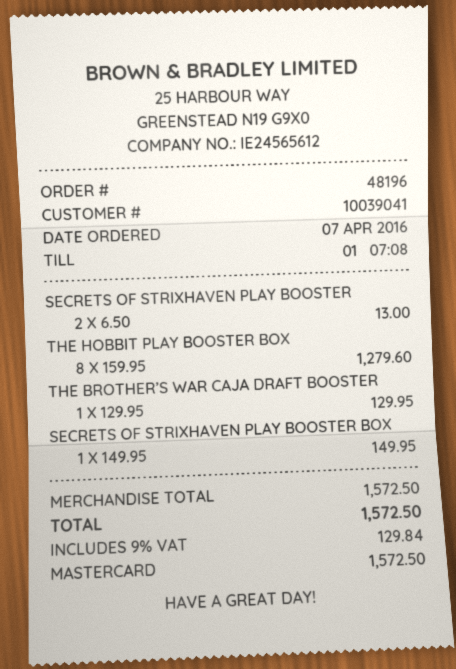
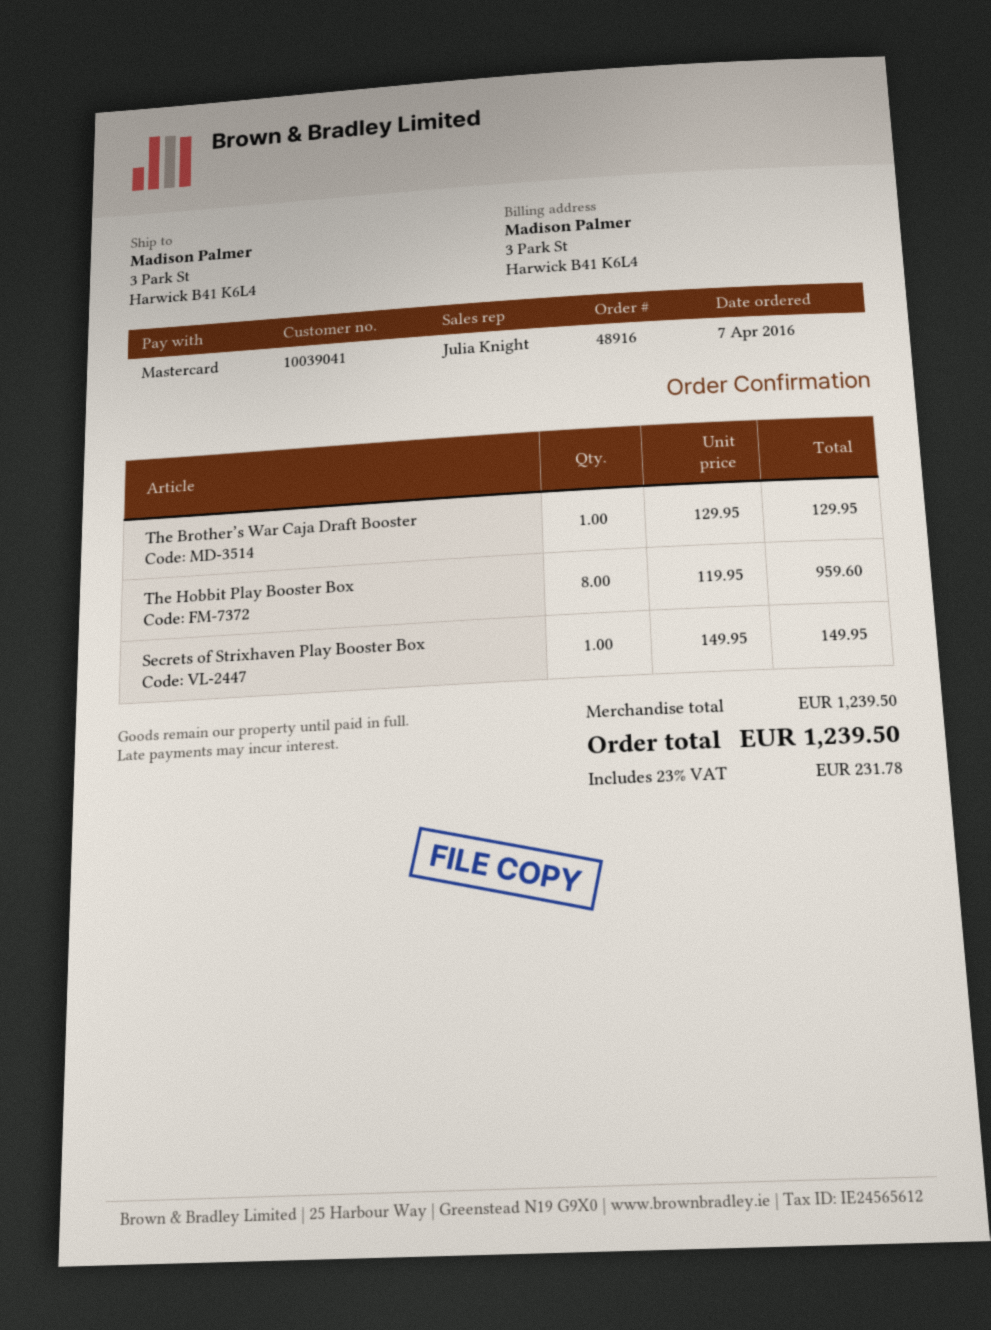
order number: 48196 -> 48916
SECRETS OF STRIXHAVEN PLAY BOOSTER: 2 x 6.50 = 13.00 -> none
THE HOBBIT PLAY BOOSTER BOX: 8 x 159.95 = 1279.60 -> 8 x 119.95 = 959.60
subtotal: 1572.50 -> 1239.50
tax: 9% = 129.84 -> 23% = 231.78
total: 1572.50 -> 1239.50

